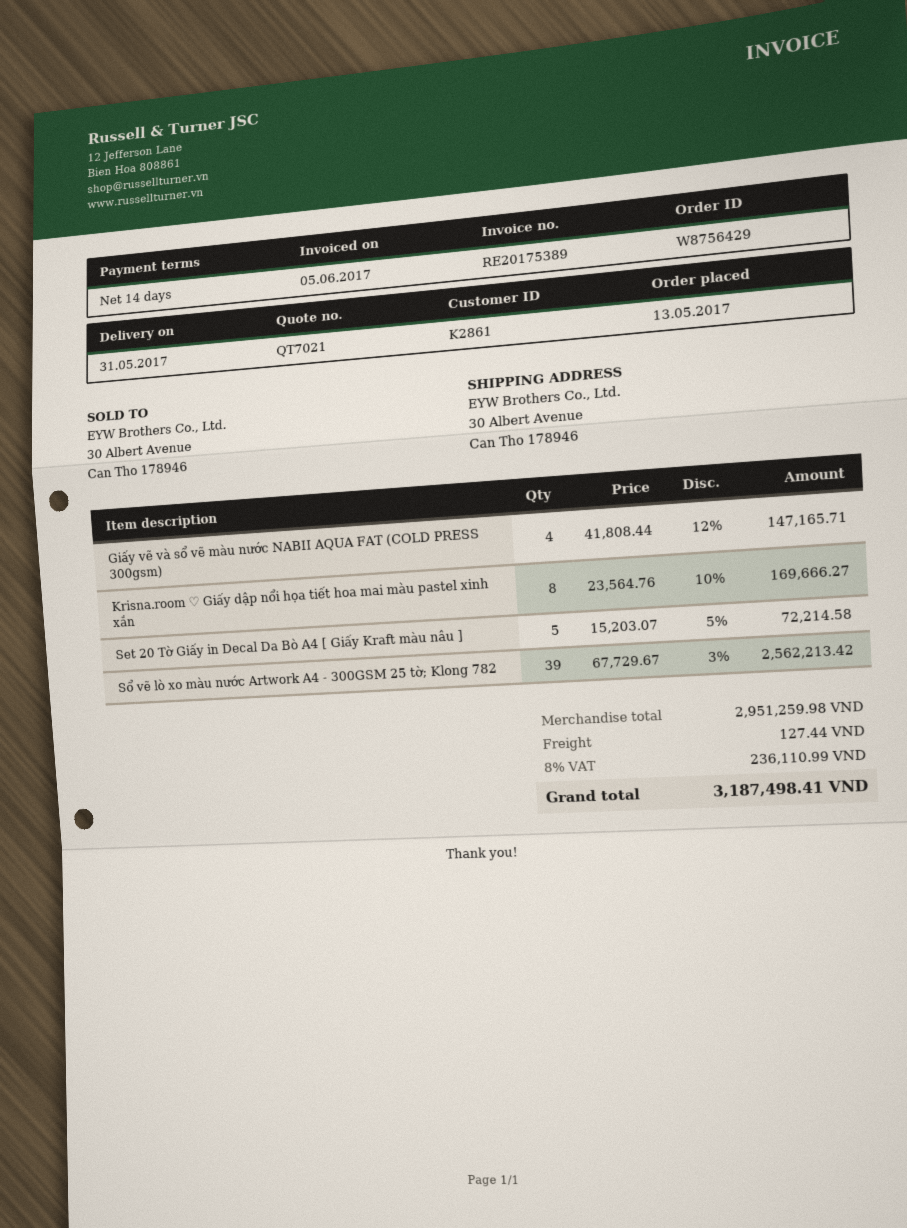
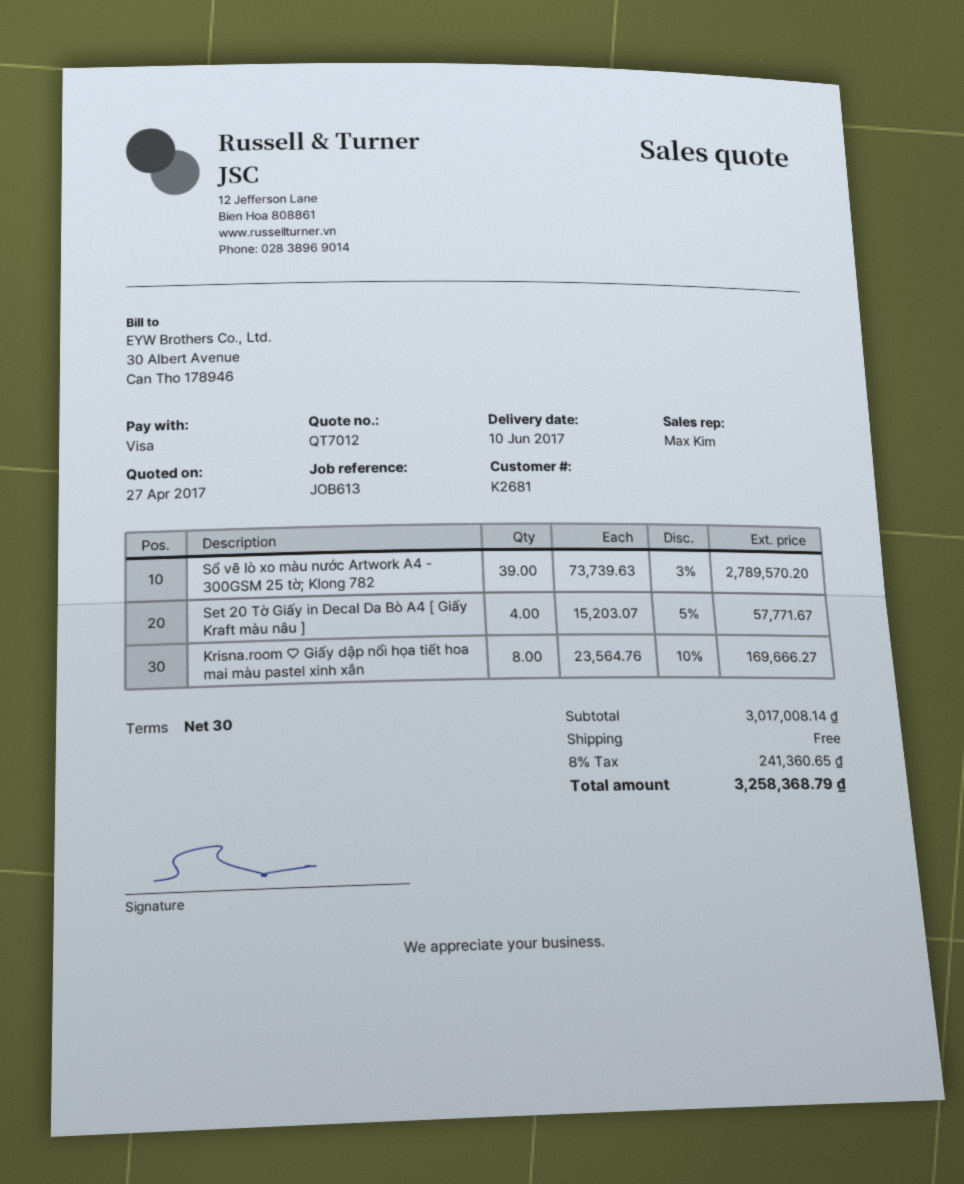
quote number: QT7021 -> QT7012
delivery date: 2017-05-31 -> 2017-06-10
payment terms: 14 days -> 30 days
customer number: K2861 -> K2681
Giấy vẽ và sổ vẽ màu nước NABII AQUA FAT (COLD PRESS 300gsm): 4 x 41808.44 - 12% = 147165.71 -> none
Set 20 Tờ Giấy in Decal Da Bò A4 [ Giấy Kraft màu nâu ]: 5 x 15203.07 - 5% = 72214.58 -> 4 x 15203.07 - 5% = 57771.67
Sổ vẽ lò xo màu nước Artwork A4 - 300GSM 25 tờ; Klong 782: 39 x 67729.67 - 3% = 2562213.42 -> 39 x 73739.63 - 3% = 2789570.20
subtotal: 2951259.98 -> 3017008.14
shipping: 127.44 -> 0.00
tax: 8% = 236110.99 -> 8% = 241360.65
total: 3187498.41 -> 3258368.79

